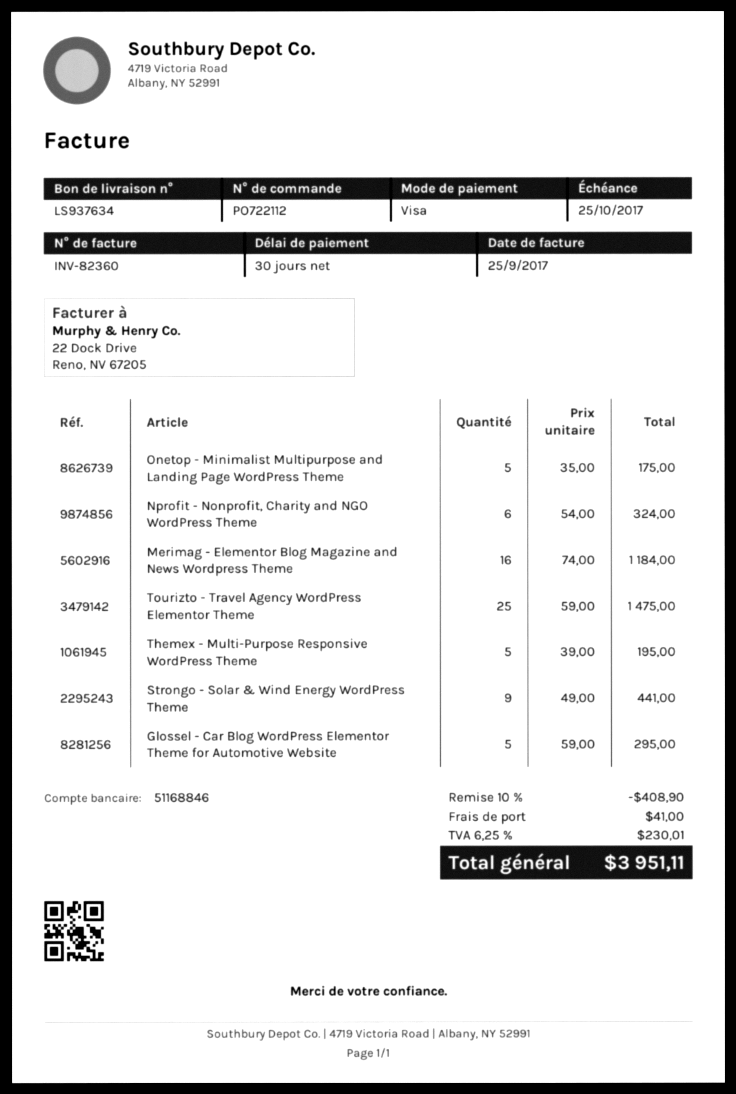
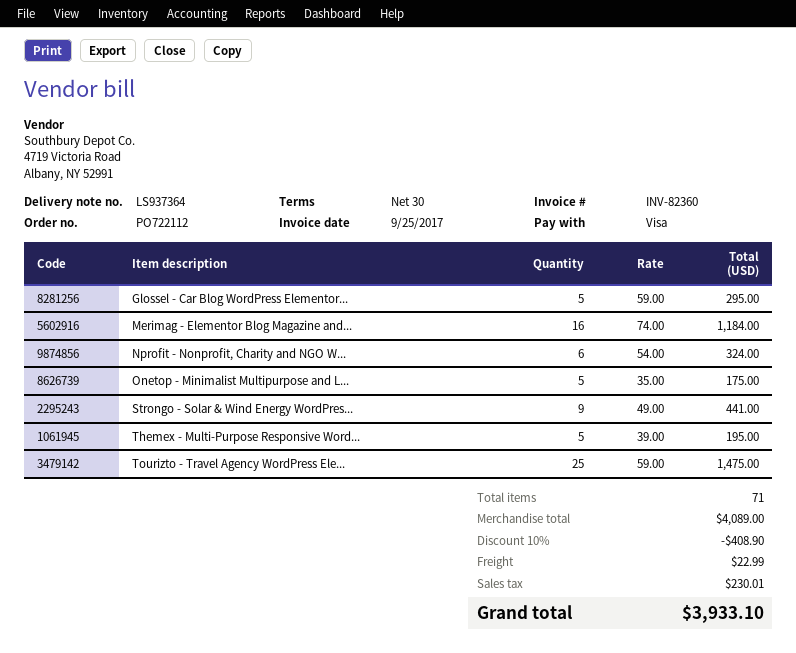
delivery note number: LS937634 -> LS937364
shipping: 41.00 -> 22.99
total: 3951.11 -> 3933.10

